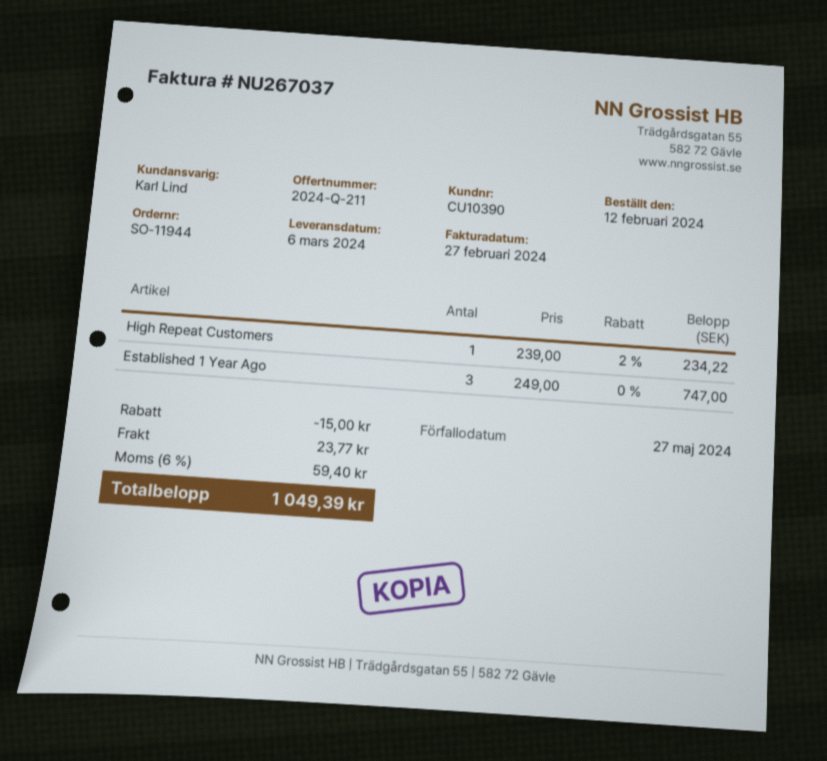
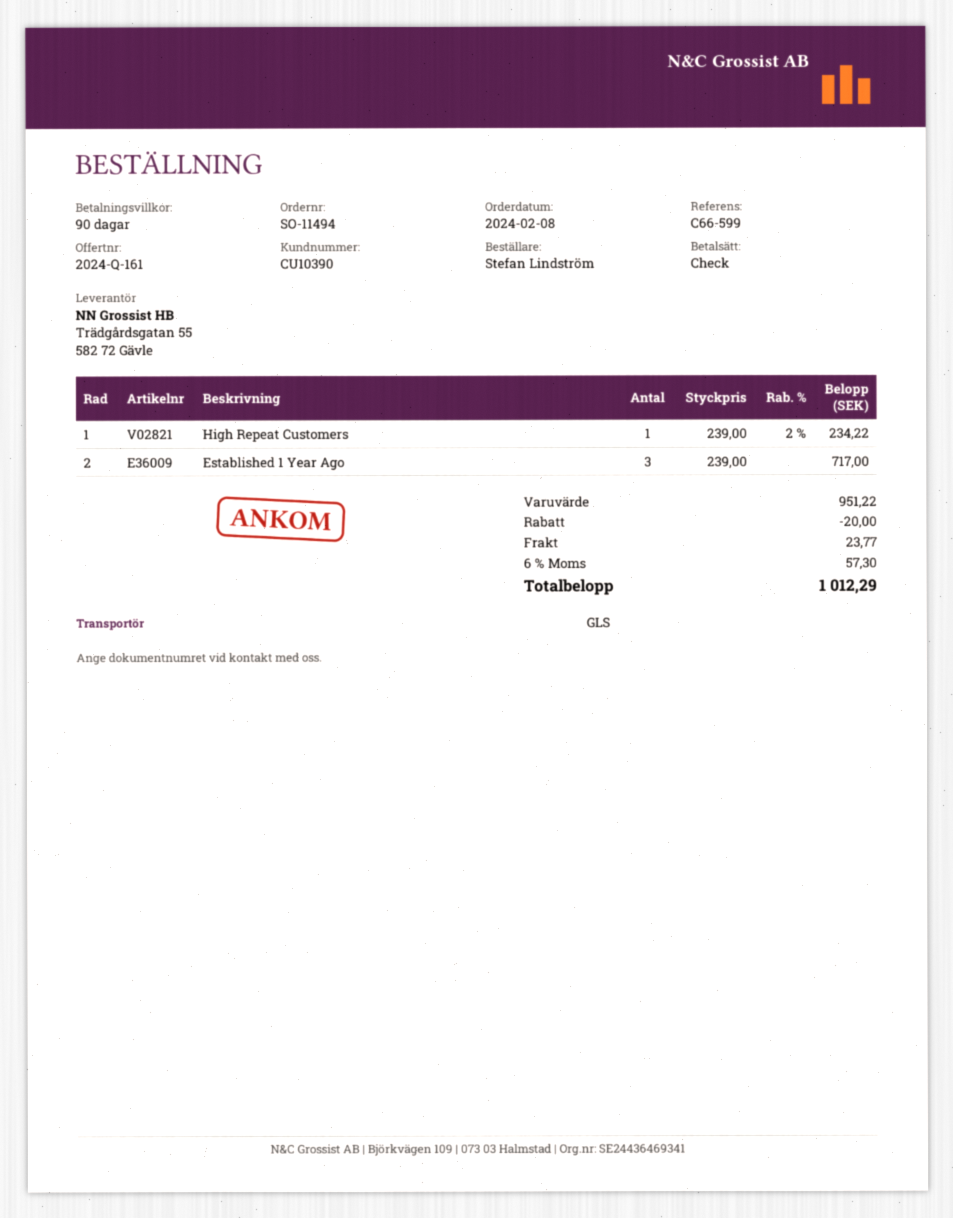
quote number: 2024-Q-211 -> 2024-Q-161
order number: SO-11944 -> SO-11494
order date: 2024-02-12 -> 2024-02-08
Established 1 Year Ago: 3 x 249.00 = 747.00 -> 3 x 239.00 = 717.00
discount: 15.00 -> 20.00
tax: 6% = 59.40 -> 6% = 57.30
total: 1049.39 -> 1012.29

